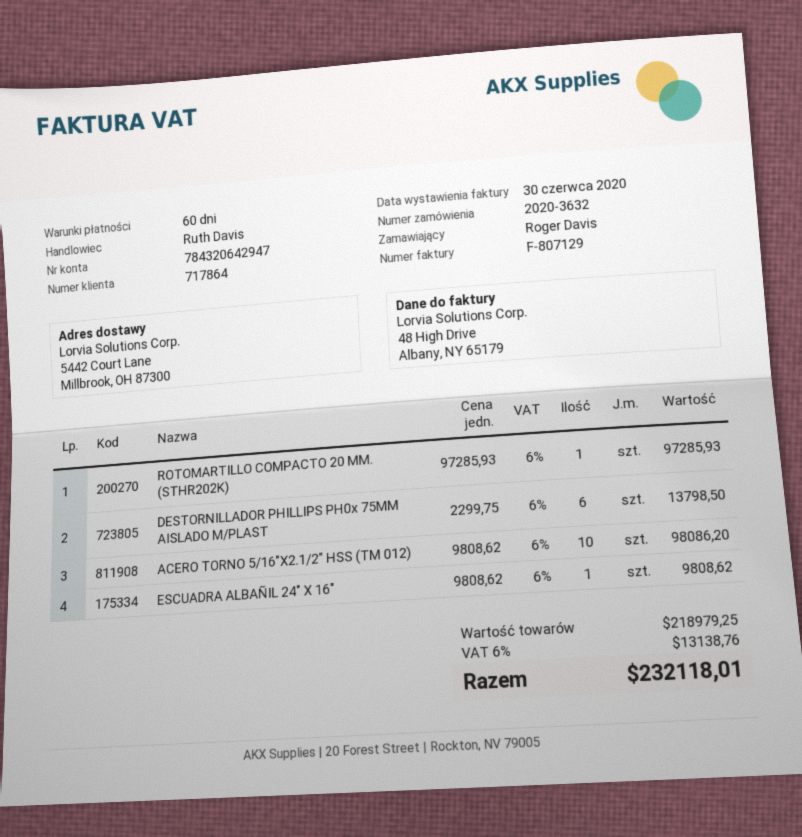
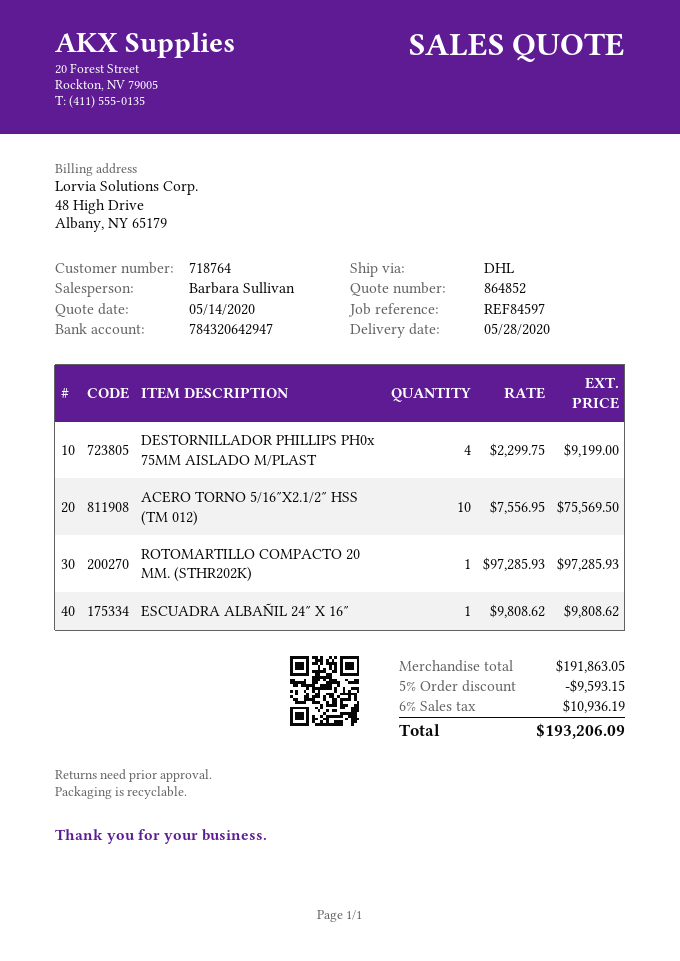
customer number: 717864 -> 718764
sales rep: Ruth Davis -> Barbara Sullivan
DESTORNILLADOR PHILLIPS PH0x 75MM AISLADO M/PLAST: 6 x 2299.75 = 13798.50 -> 4 x 2299.75 = 9199.00
ACERO TORNO 5/16″X2.1/2″ HSS (TM 012): 10 x 9808.62 = 98086.20 -> 10 x 7556.95 = 75569.50
subtotal: 218979.25 -> 191863.05
discount: none -> 5% = 9593.15
tax: 6% = 13138.76 -> 6% = 10936.19
total: 232118.01 -> 193206.09

